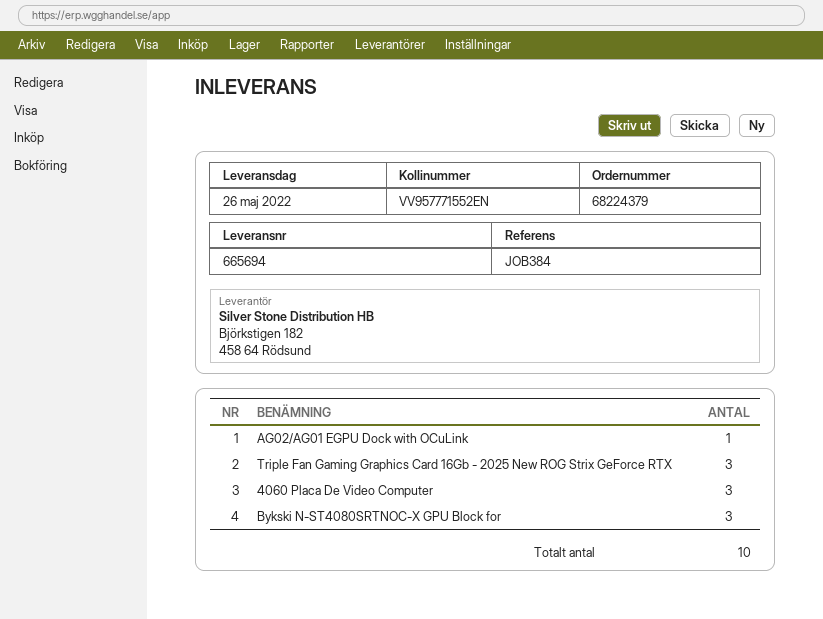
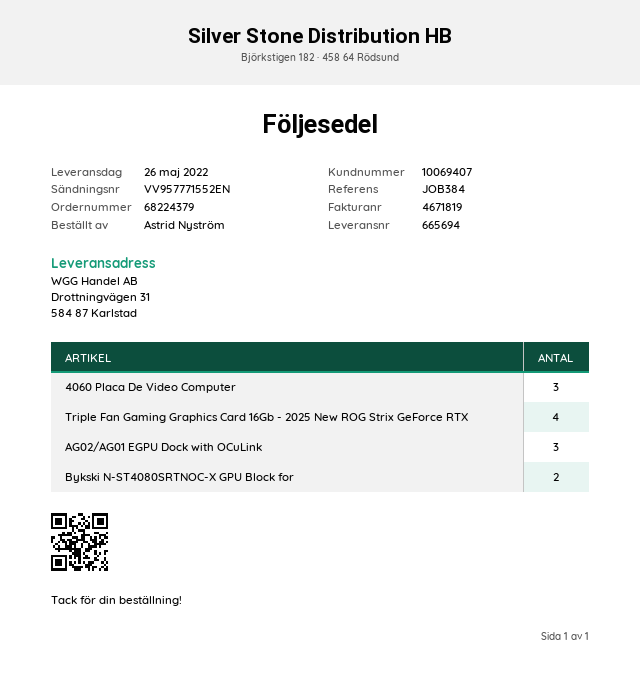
AG02/AG01 EGPU Dock with OCuLink: 1 -> 3
Triple Fan Gaming Graphics Card 16Gb - 2025 New ROG Strix GeForce RTX: 3 -> 4
Bykski N-ST4080SRTNOC-X GPU Block for: 3 -> 2

